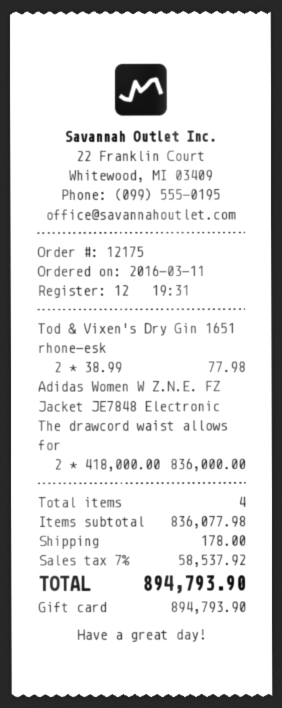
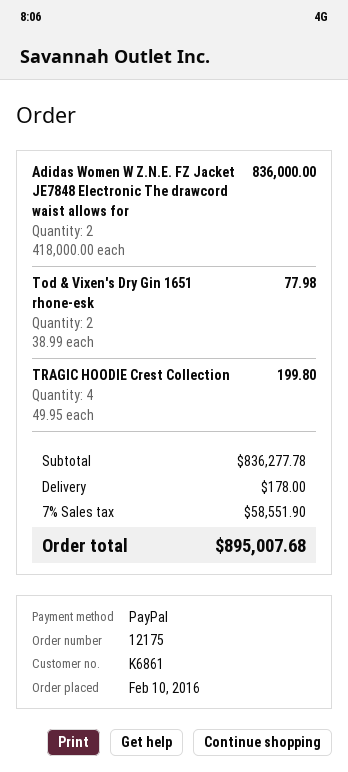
order date: 2016-03-11 -> 2016-02-10
payment method: gift card -> PayPal
TRAGIC HOODIE Crest Collection: none -> 4 x 49.95 = 199.80
subtotal: 836077.98 -> 836277.78
tax: 7% = 58537.92 -> 7% = 58551.90
total: 894793.90 -> 895007.68

